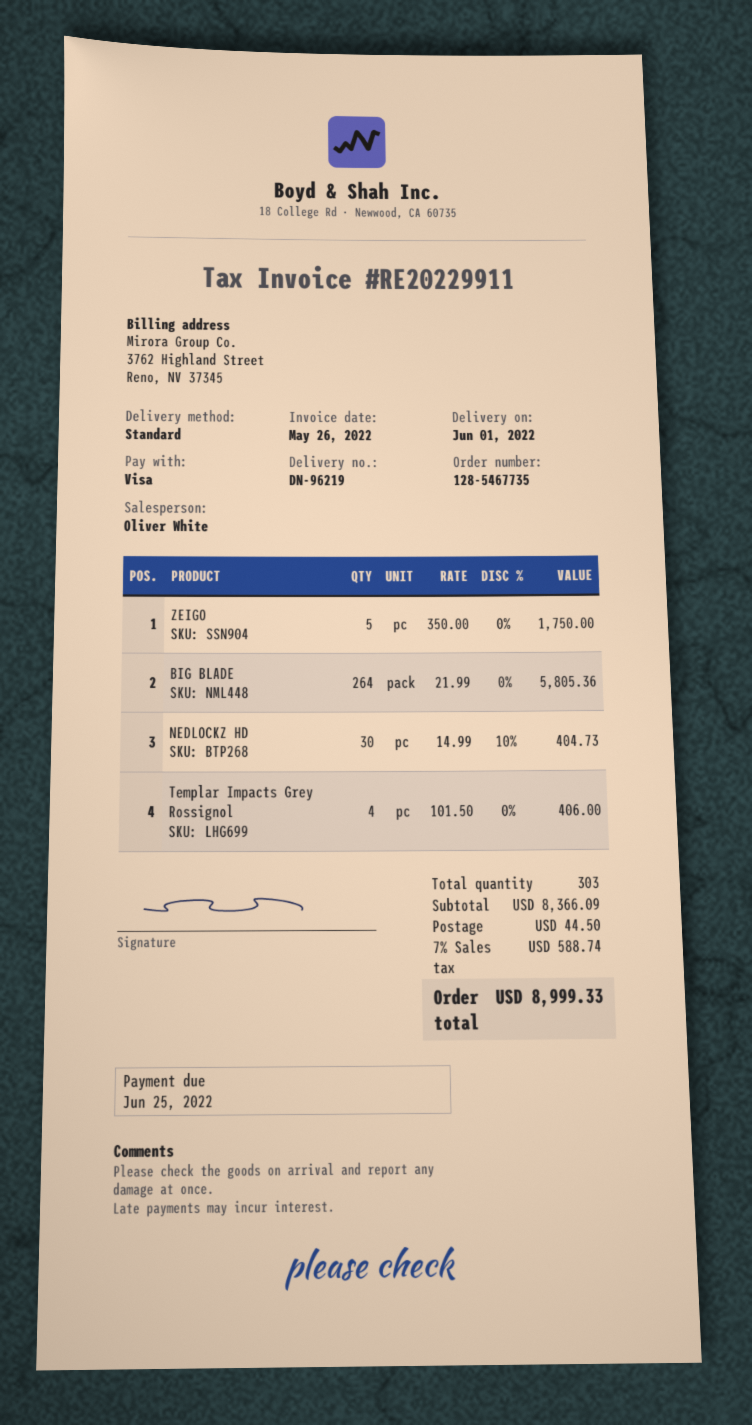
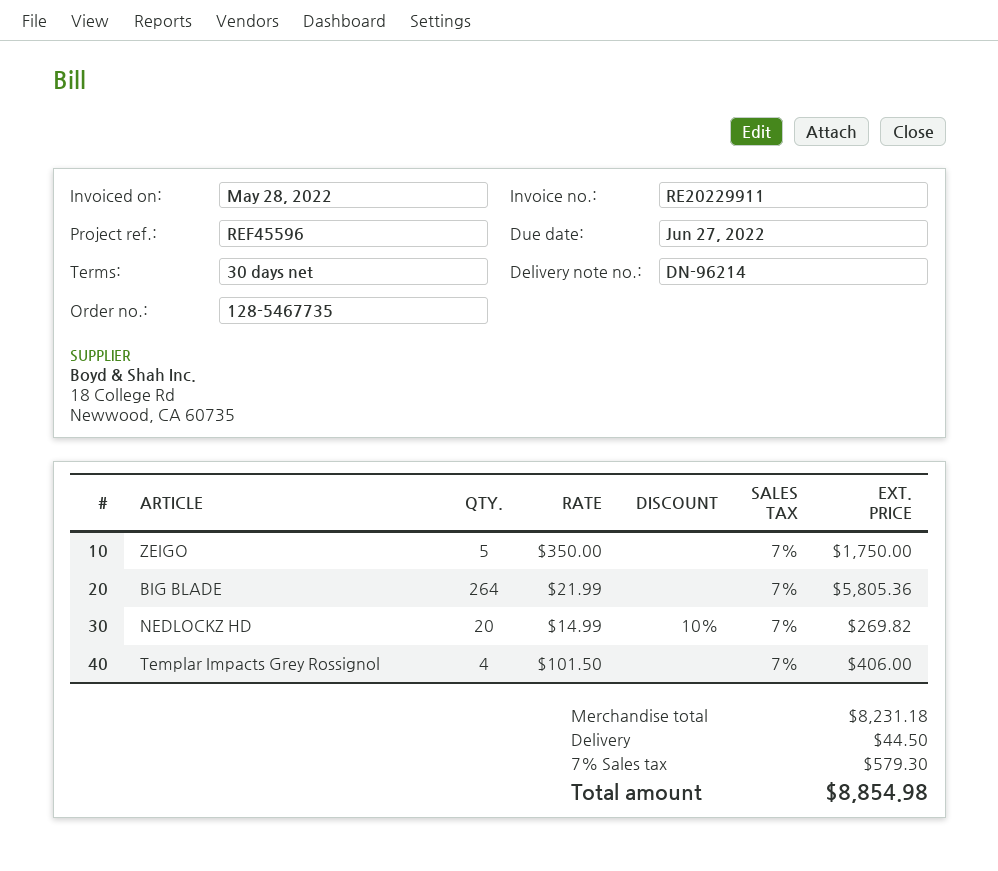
delivery note number: DN-96219 -> DN-96214
invoice date: 2022-05-26 -> 2022-05-28
due date: 2022-06-25 -> 2022-06-27
NEDLOCKZ HD: 30 x 14.99 - 10% = 404.73 -> 20 x 14.99 - 10% = 269.82
subtotal: 8366.09 -> 8231.18
tax: 7% = 588.74 -> 7% = 579.30
total: 8999.33 -> 8854.98

